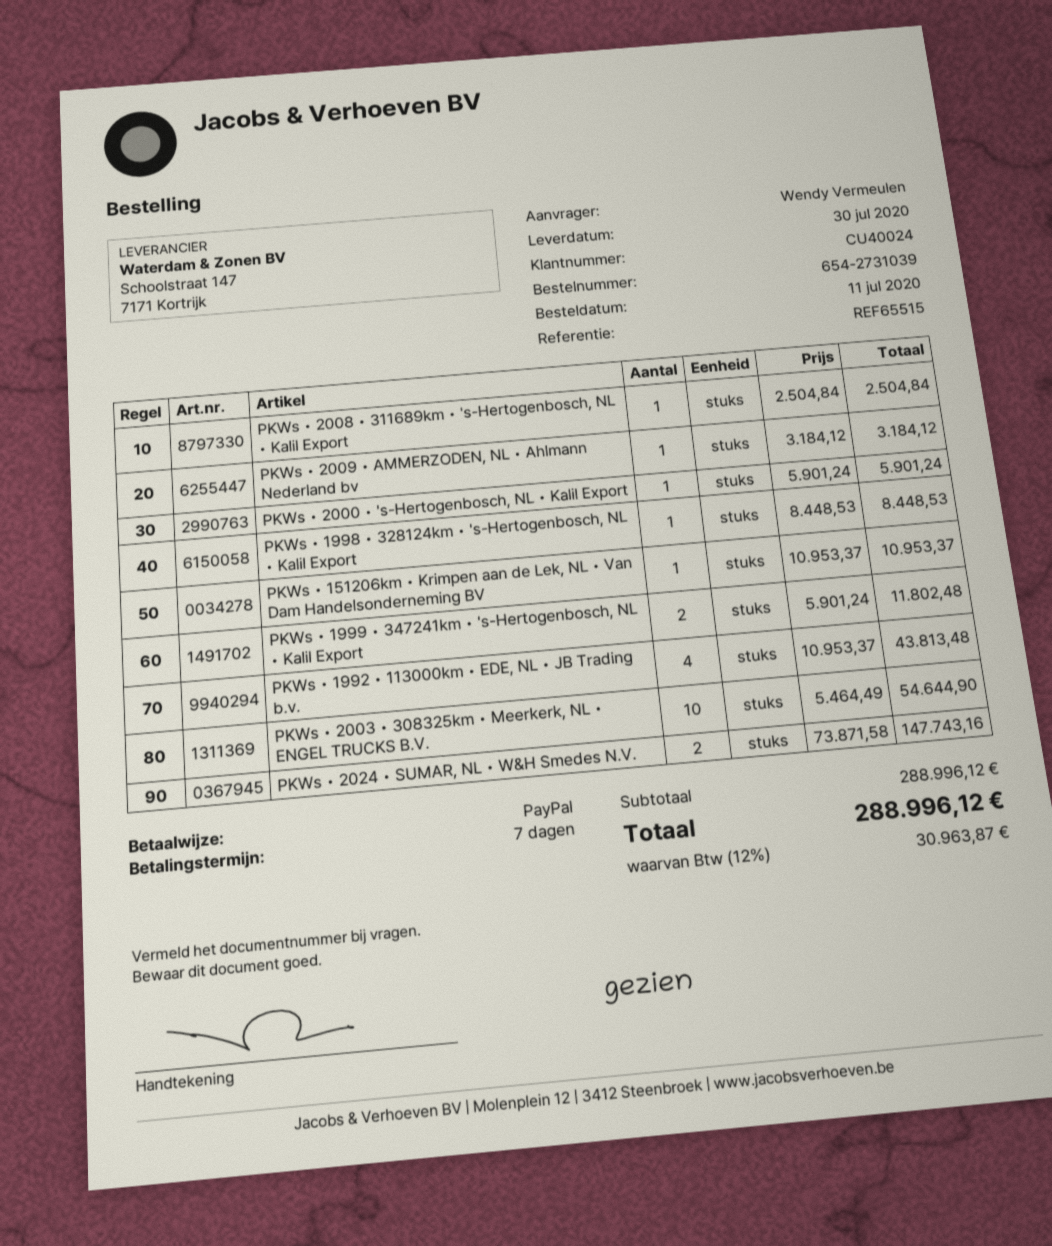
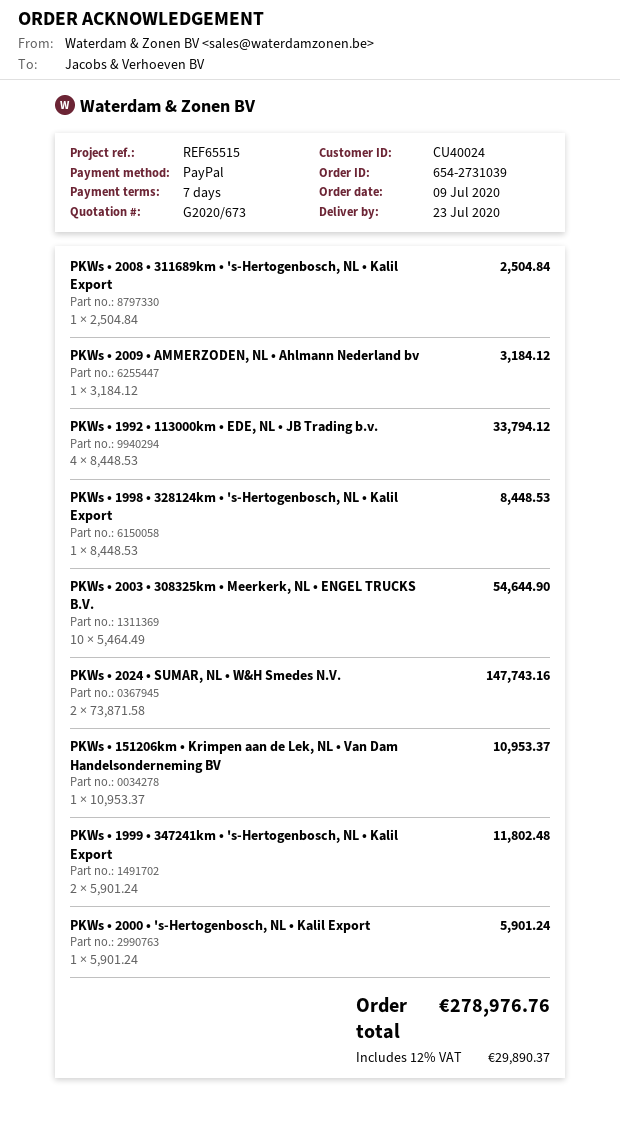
order date: 2020-07-11 -> 2020-07-09
delivery date: 2020-07-30 -> 2020-07-23
PKWs • 1992 • 113000km • EDE, NL • JB Trading b.v.: 4 x 10953.37 = 43813.48 -> 4 x 8448.53 = 33794.12
tax: 12% = 30963.87 -> 12% = 29890.37
total: 288996.12 -> 278976.76

